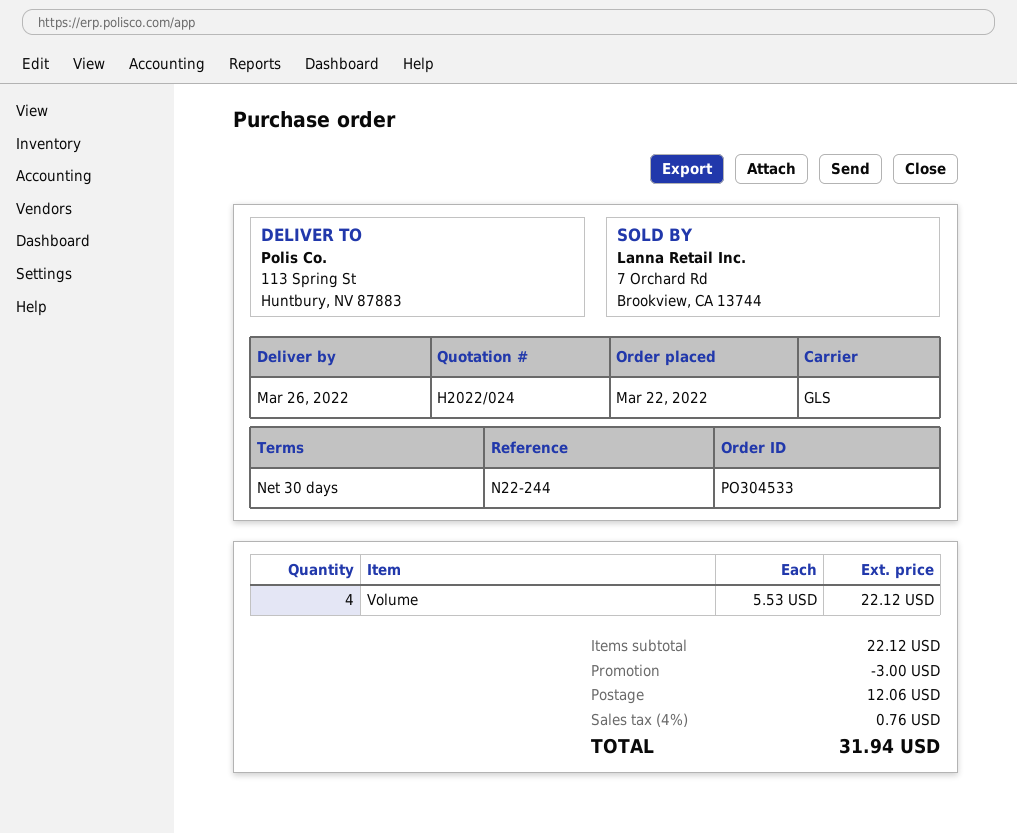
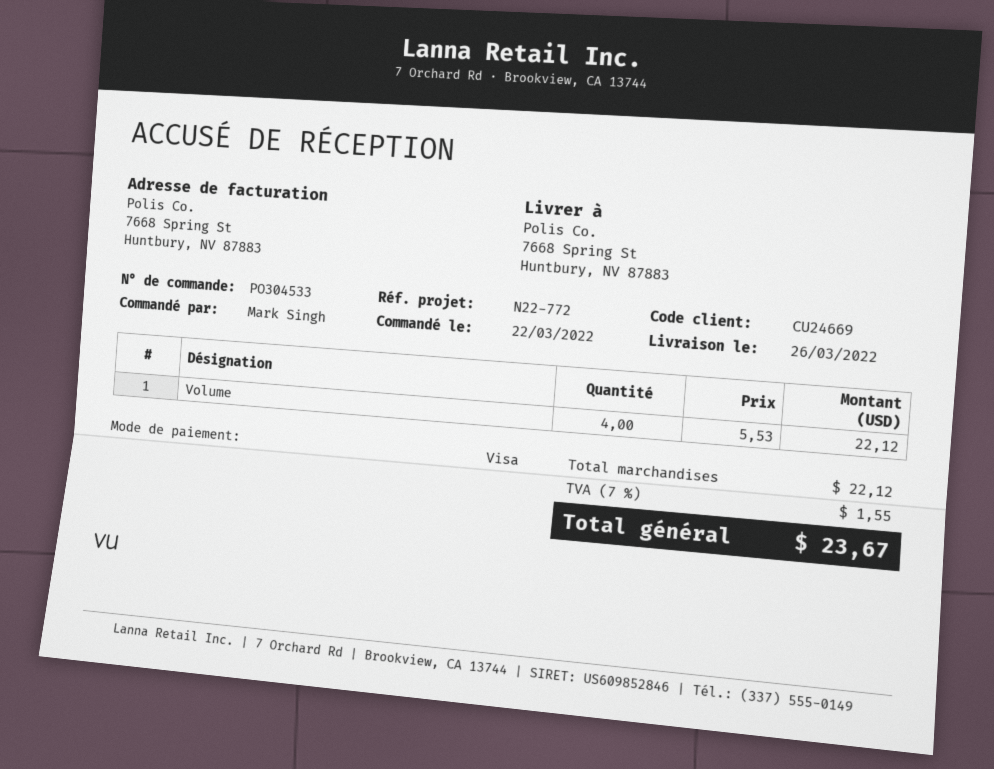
reference: N22-244 -> N22-772
ship to: 113 Spring St, Huntbury, NV 87883 -> 7668 Spring St, Huntbury, NV 87883
discount: 3.00 -> none
shipping: 12.06 -> none
tax: 4% = 0.76 -> 7% = 1.55
total: 31.94 -> 23.67

